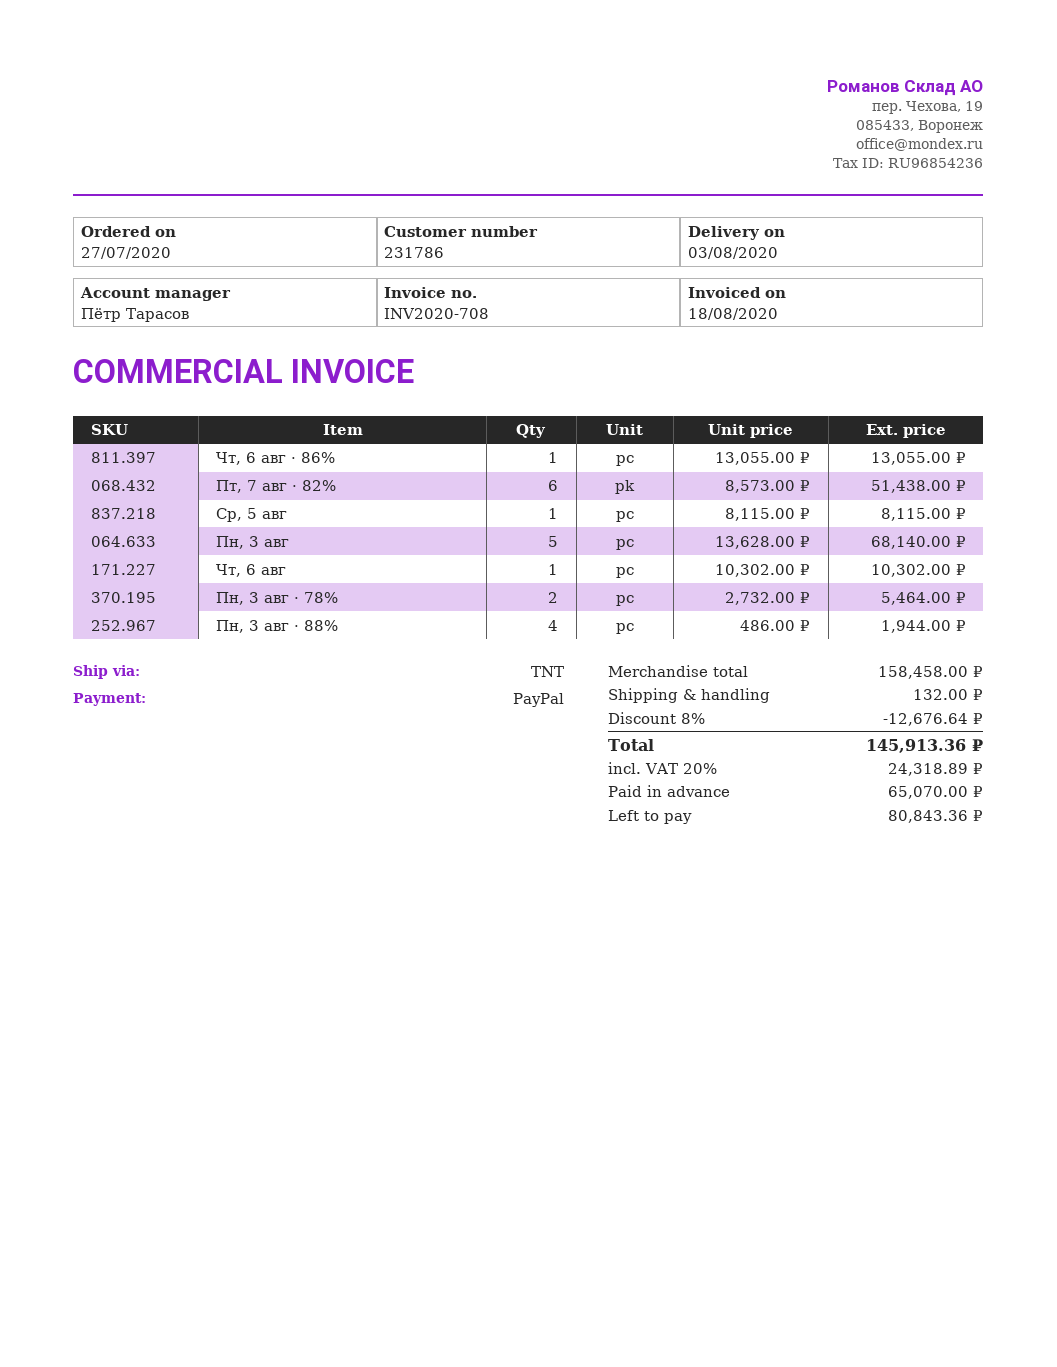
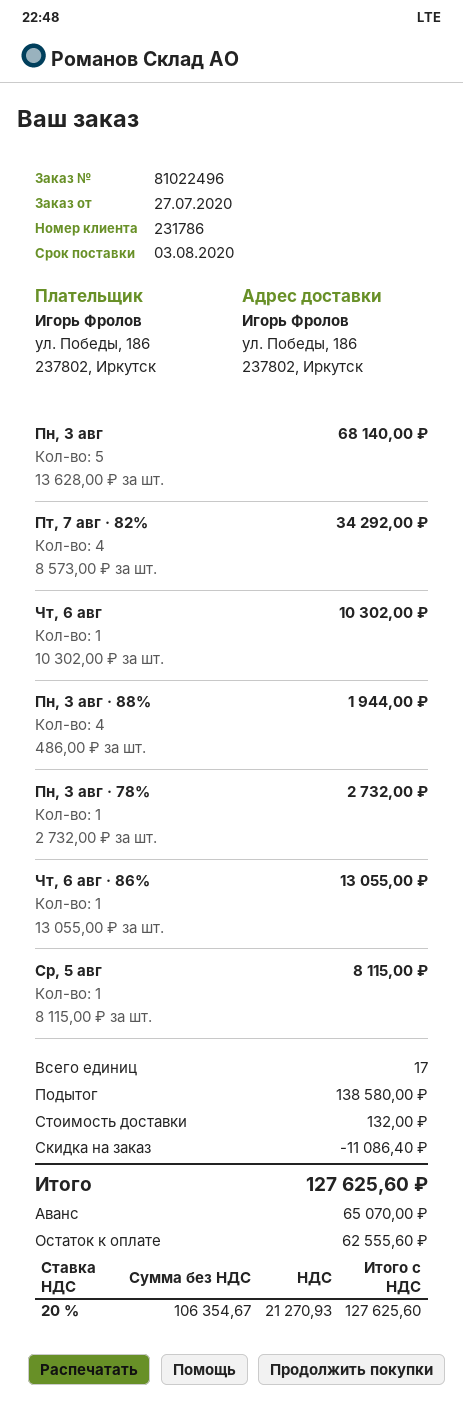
Пт, 7 авг · 82%: 6 x 8573.00 = 51438.00 -> 4 x 8573.00 = 34292.00
Пн, 3 авг · 78%: 2 x 2732.00 = 5464.00 -> 1 x 2732.00 = 2732.00
subtotal: 158458.00 -> 138580.00
discount: 12676.64 -> 11086.40
tax: 20% = 24318.89 -> 20% = 21270.93
total: 145913.36 -> 127625.60
balance: 80843.36 -> 62555.60

